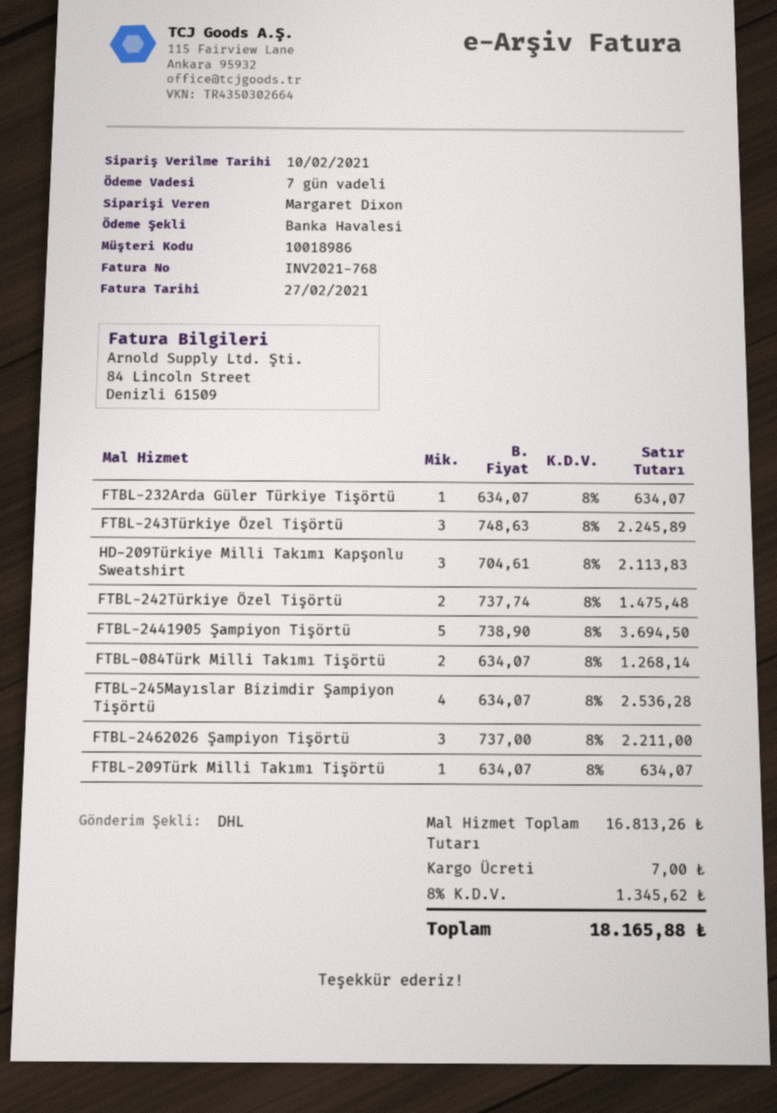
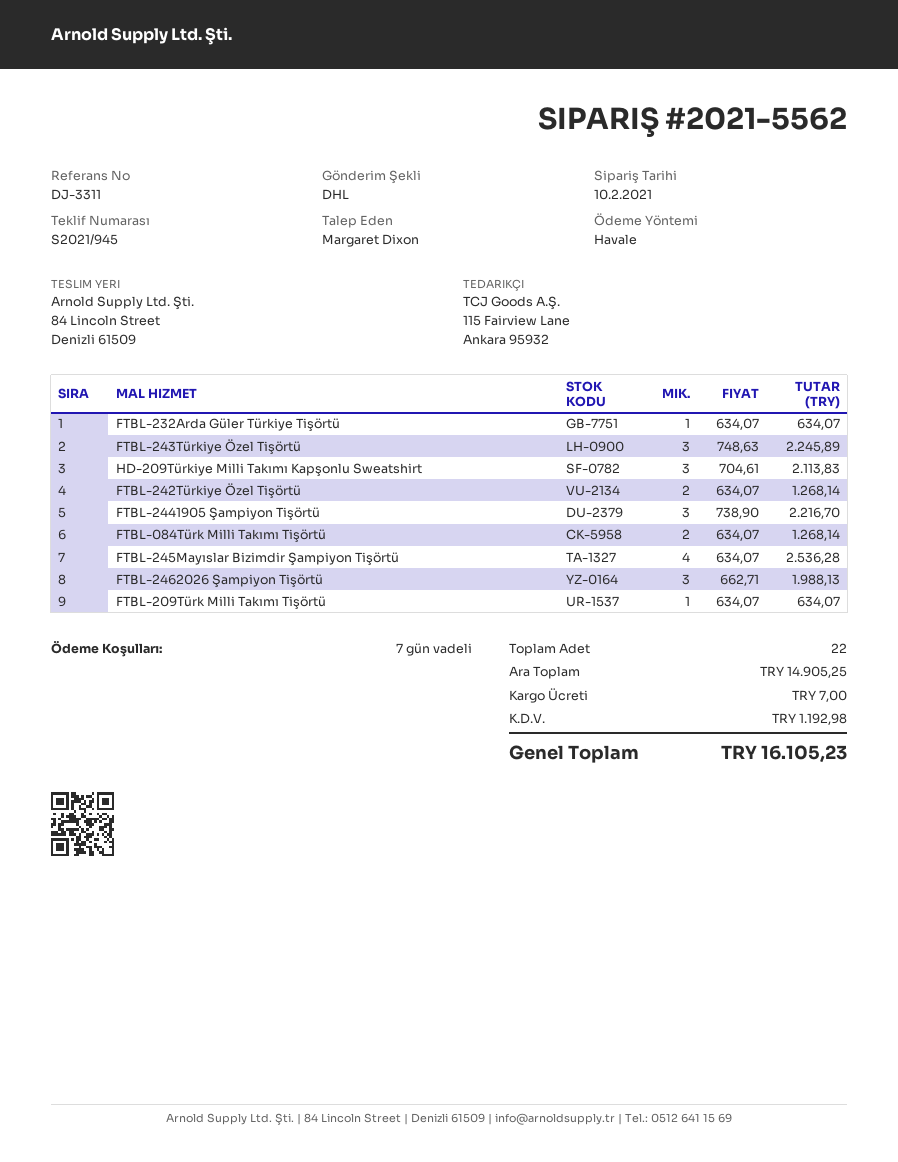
FTBL-242Türkiye Özel Tişörtü: 2 x 737.74 = 1475.48 -> 2 x 634.07 = 1268.14
FTBL-2441905 Şampiyon Tişörtü: 5 x 738.90 = 3694.50 -> 3 x 738.90 = 2216.70
FTBL-2462026 Şampiyon Tişörtü: 3 x 737.00 = 2211.00 -> 3 x 662.71 = 1988.13
subtotal: 16813.26 -> 14905.25
tax: 1345.62 -> 1192.98
total: 18165.88 -> 16105.23

